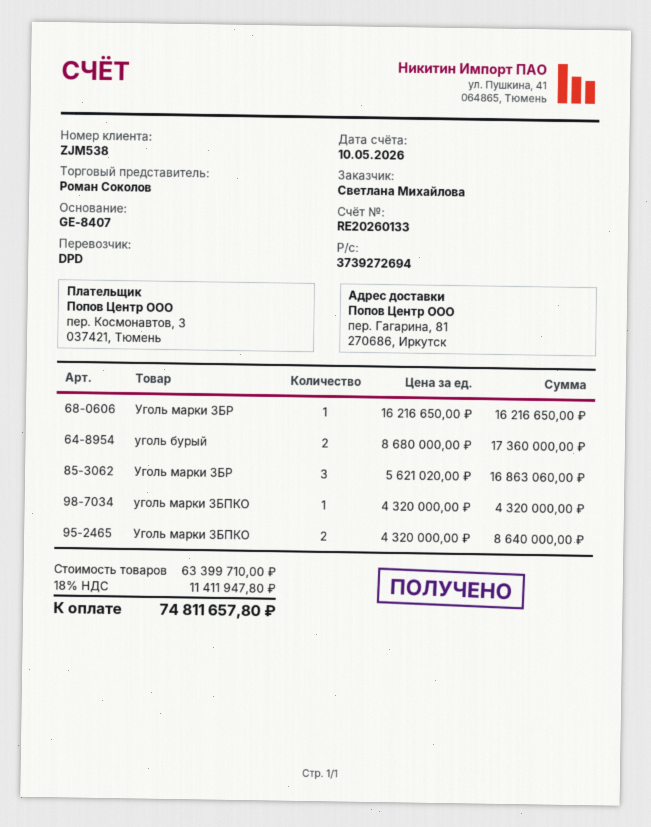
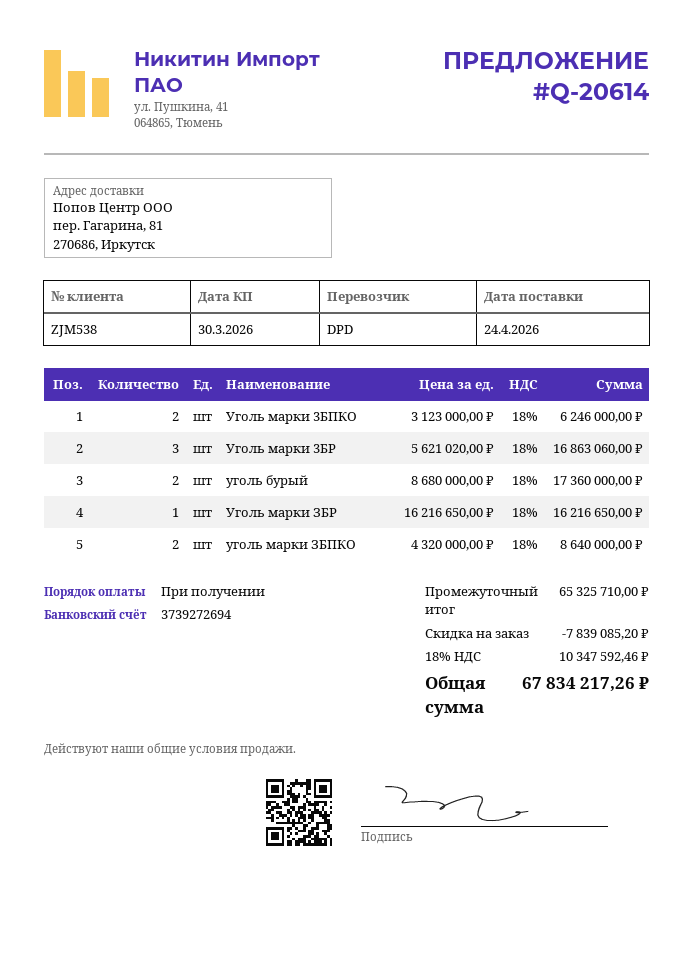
уголь марки ЗБПКО: 1 x 4320000.00 = 4320000.00 -> 2 x 4320000.00 = 8640000.00
Уголь марки 3БПКО: 2 x 4320000.00 = 8640000.00 -> 2 x 3123000.00 = 6246000.00
subtotal: 63399710.00 -> 65325710.00
discount: none -> 7839085.20
tax: 18% = 11411947.80 -> 18% = 10347592.46
total: 74811657.80 -> 67834217.26

